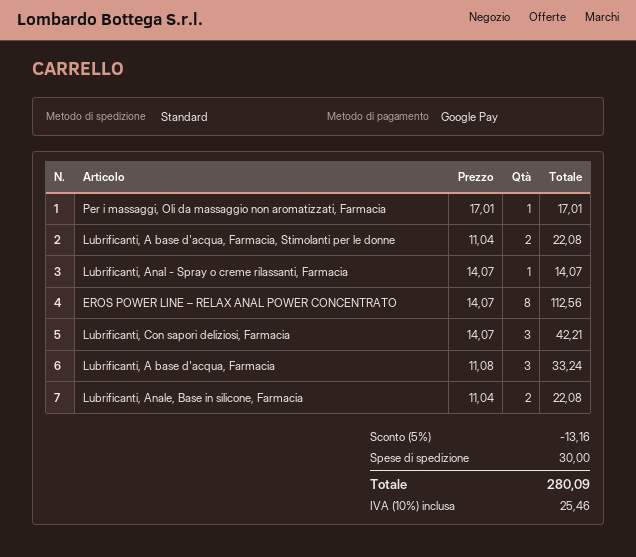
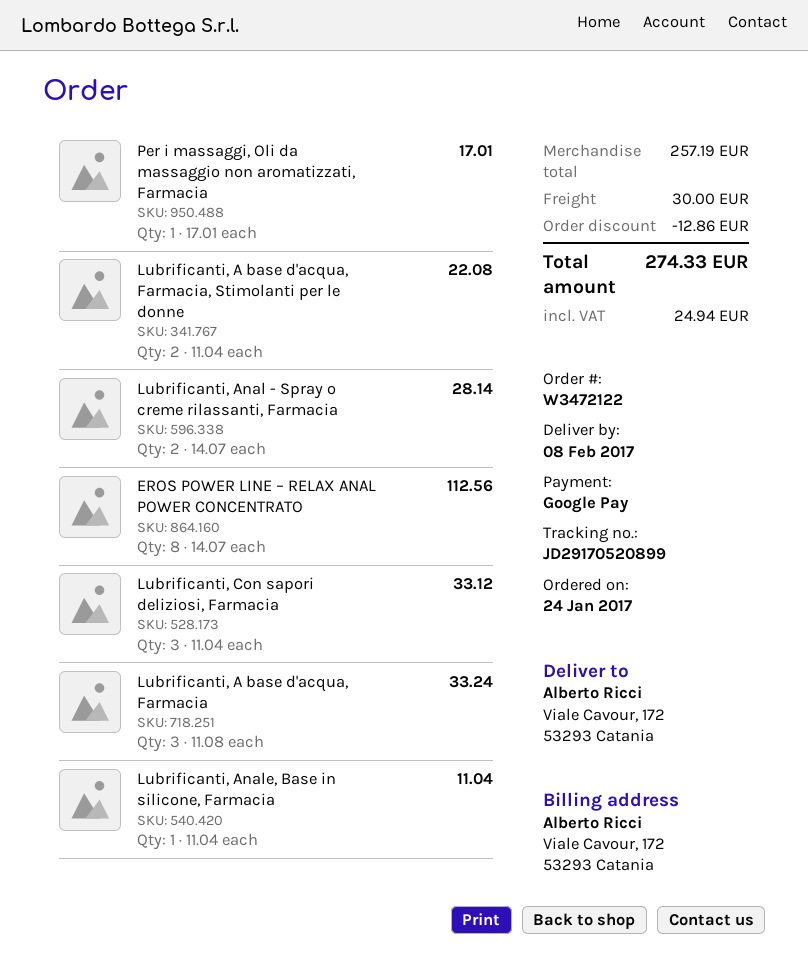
Lubrificanti, Anal - Spray o creme rilassanti, Farmacia: 1 x 14.07 = 14.07 -> 2 x 14.07 = 28.14
Lubrificanti, Con sapori deliziosi, Farmacia: 3 x 14.07 = 42.21 -> 3 x 11.04 = 33.12
Lubrificanti, Anale, Base in silicone, Farmacia: 2 x 11.04 = 22.08 -> 1 x 11.04 = 11.04
discount: 13.16 -> 12.86
tax: 25.46 -> 24.94
total: 280.09 -> 274.33

